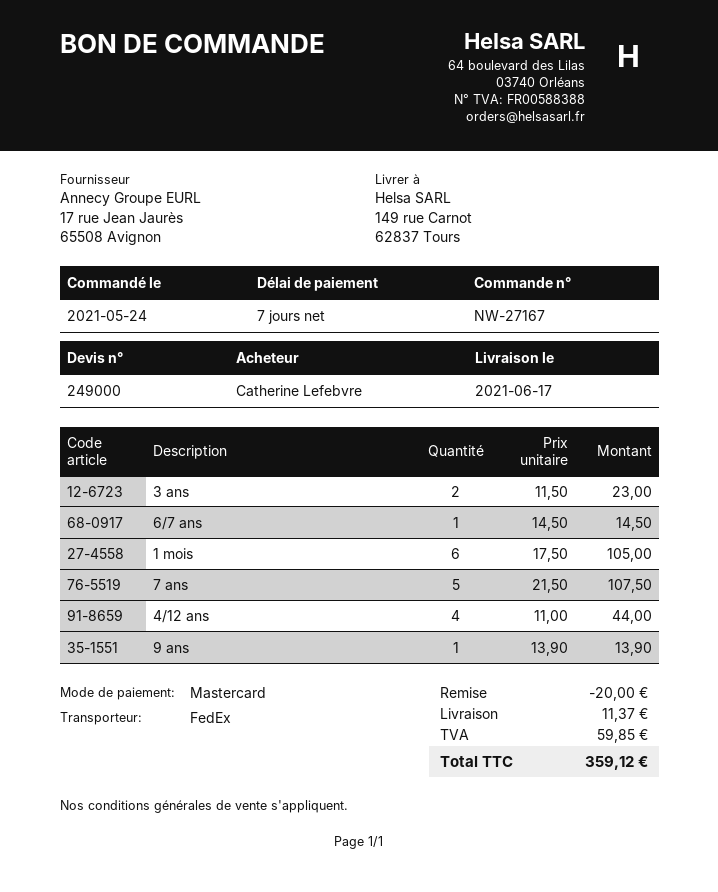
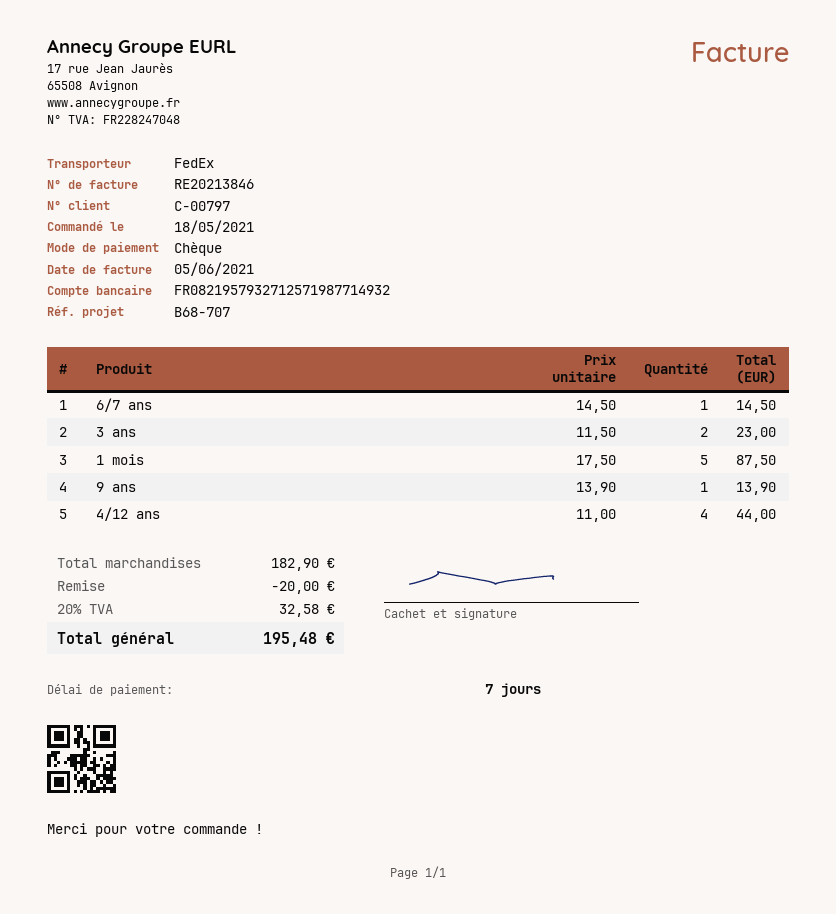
order date: 2021-05-24 -> 2021-05-18
payment method: Mastercard -> cheque
1 mois: 6 x 17.50 = 105.00 -> 5 x 17.50 = 87.50
7 ans: 5 x 21.50 = 107.50 -> none
shipping: 11.37 -> none
tax: 59.85 -> 32.58
total: 359.12 -> 195.48

